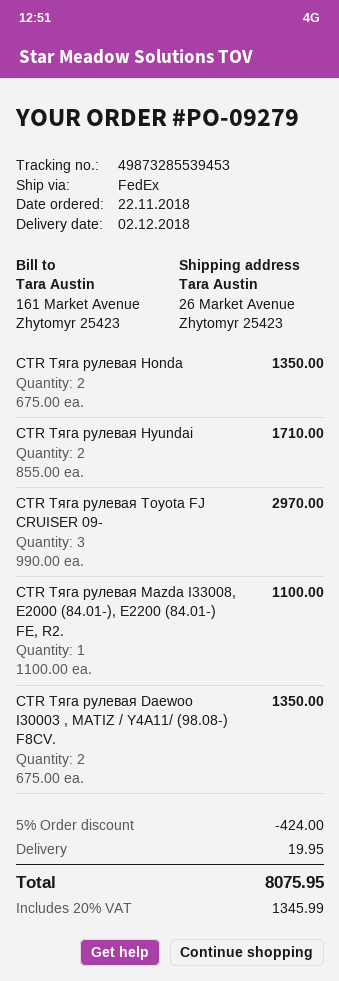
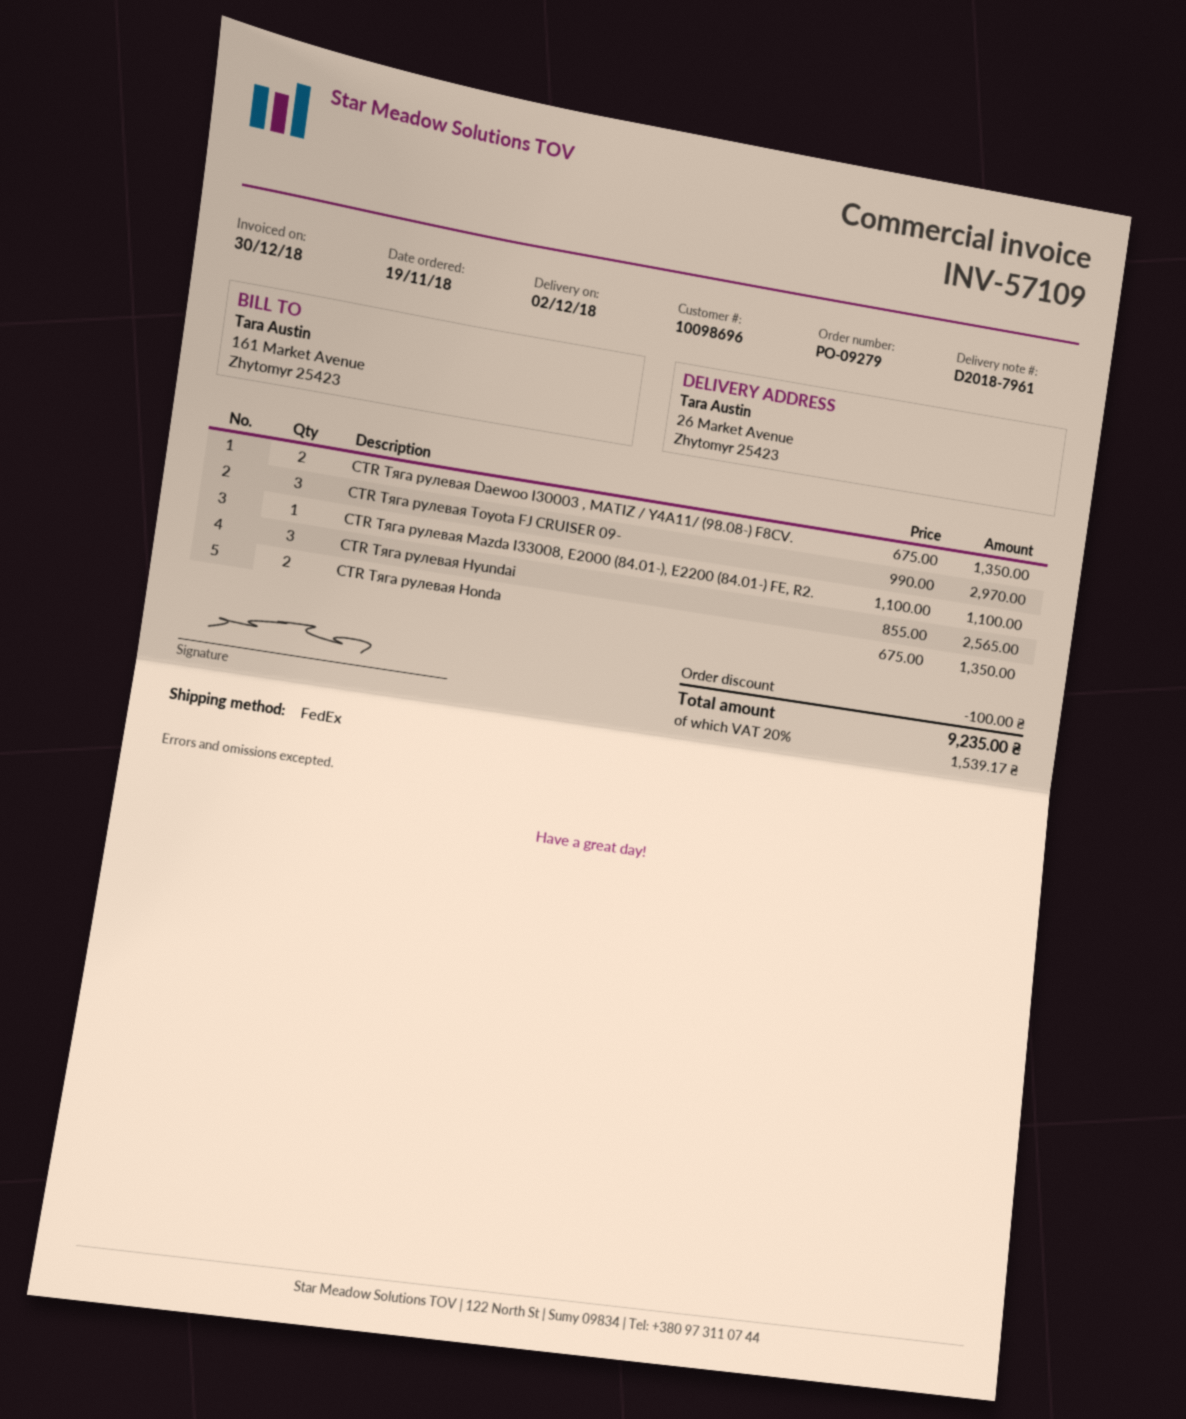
order date: 2018-11-22 -> 2018-11-19
CTR Тяга рулевая Hyundai: 2 x 855.00 = 1710.00 -> 3 x 855.00 = 2565.00
discount: 424.00 -> 100.00
shipping: 19.95 -> none
tax: 20% = 1345.99 -> 20% = 1539.17
total: 8075.95 -> 9235.00

